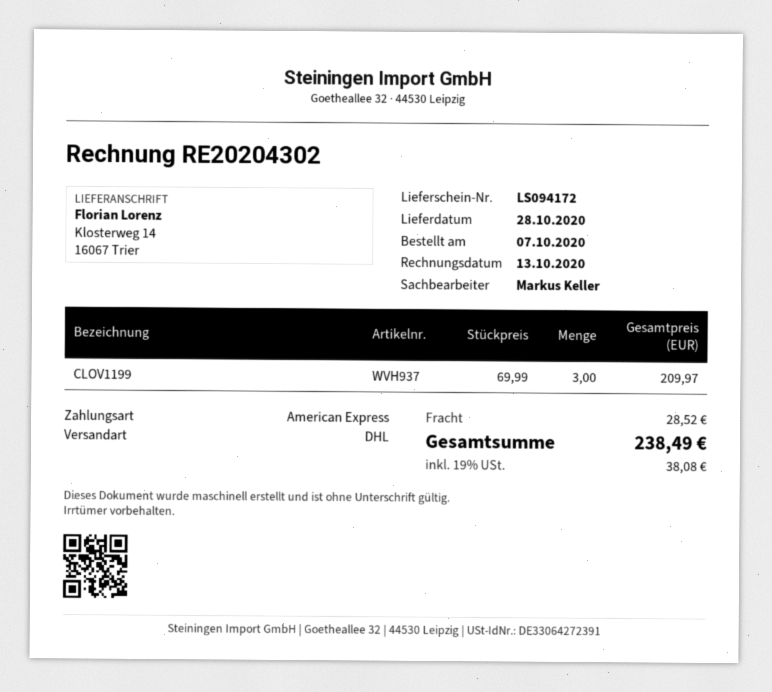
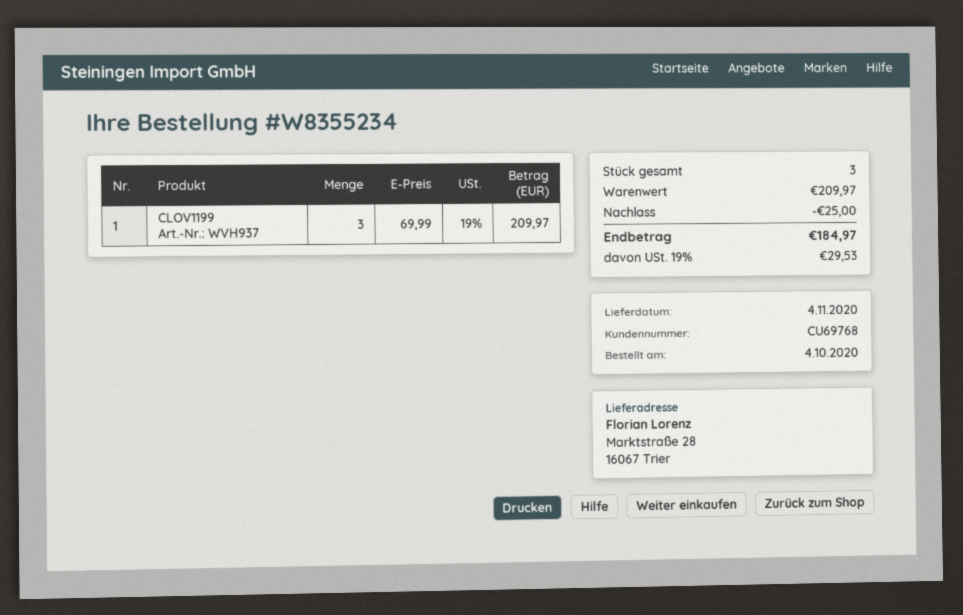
order date: 2020-10-07 -> 2020-10-04
delivery date: 2020-10-28 -> 2020-11-04
ship to: Klosterweg 14, 16067 Trier -> Marktstraße 28, 16067 Trier
discount: none -> 25.00
shipping: 28.52 -> none
tax: 19% = 38.08 -> 19% = 29.53
total: 238.49 -> 184.97

